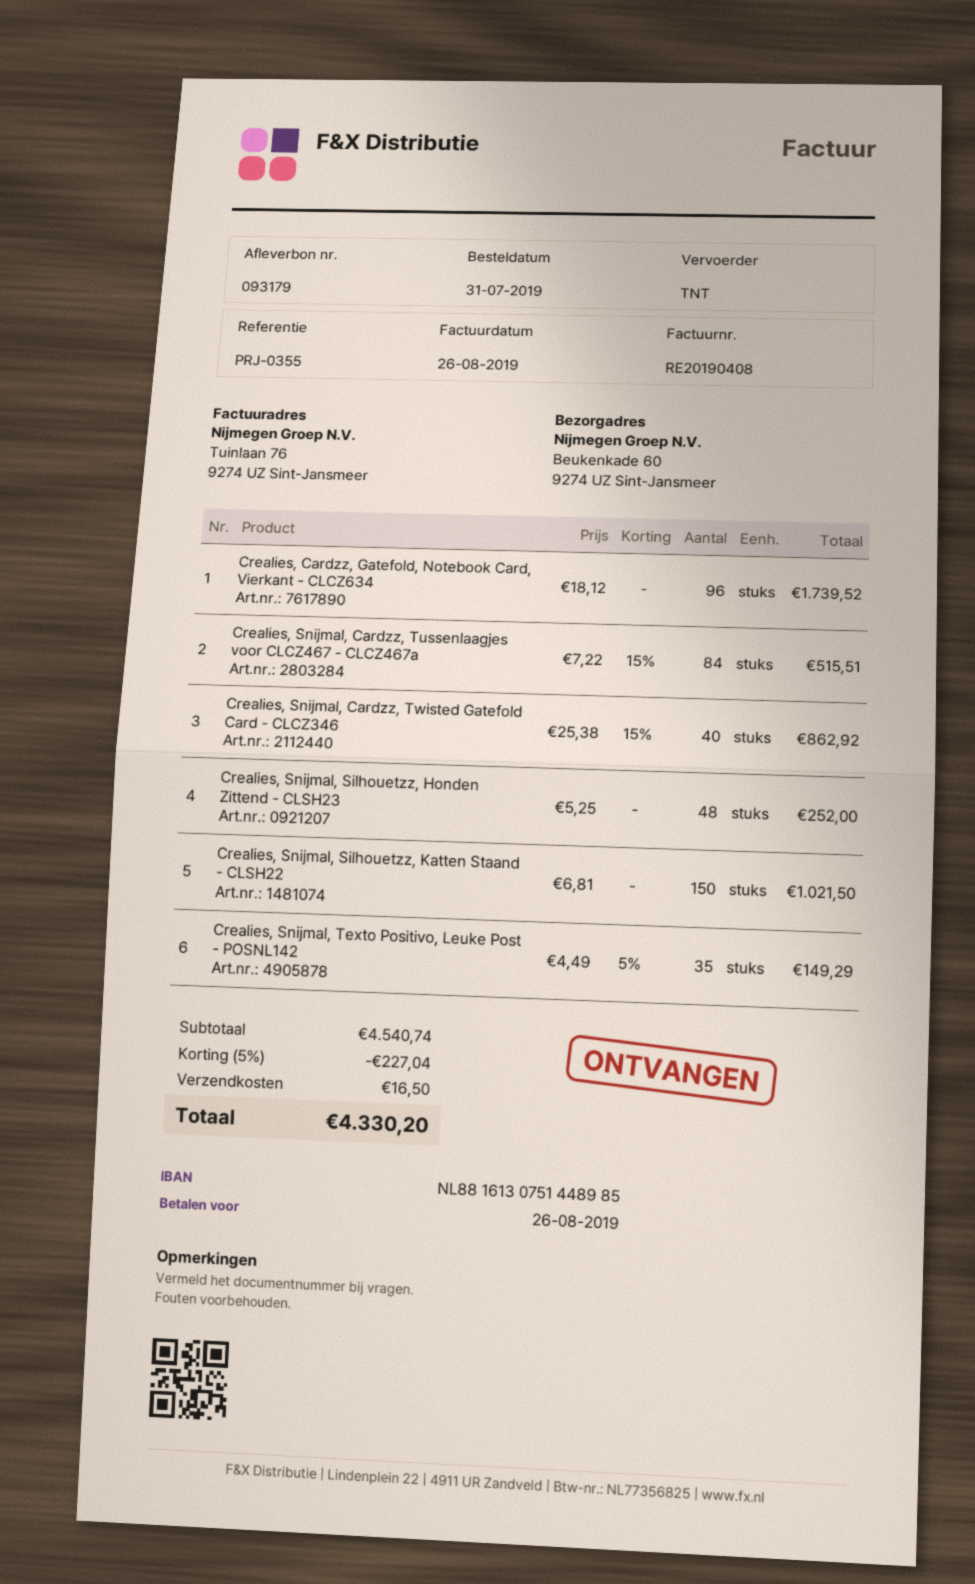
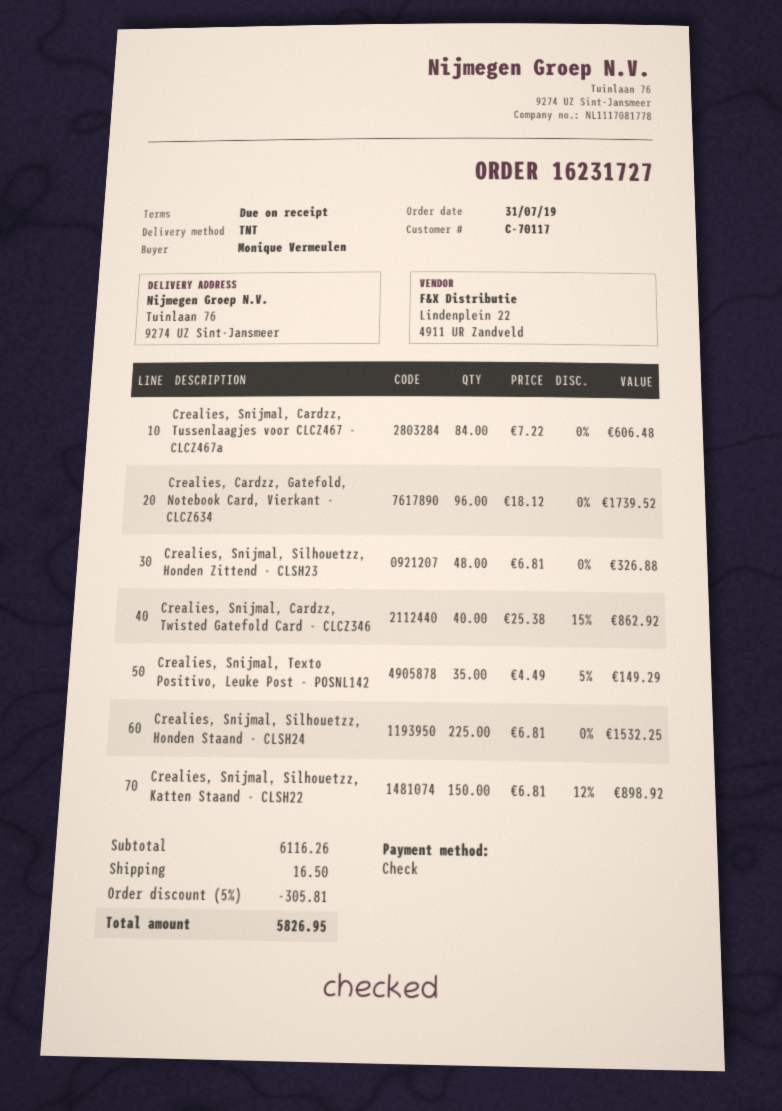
ship to: Beukenkade 60, 9274 UZ Sint-Jansmeer -> Tuinlaan 76, 9274 UZ Sint-Jansmeer
Crealies, Snijmal, Cardzz, Tussenlaagjes voor CLCZ467 - CLCZ467a: 84 x 7.22 - 15% = 515.51 -> 84 x 7.22 = 606.48
Crealies, Snijmal, Silhouetzz, Honden Zittend - CLSH23: 48 x 5.25 = 252.00 -> 48 x 6.81 = 326.88
Crealies, Snijmal, Silhouetzz, Katten Staand - CLSH22: 150 x 6.81 = 1021.50 -> 150 x 6.81 - 12% = 898.92
Crealies, Snijmal, Silhouetzz, Honden Staand - CLSH24: none -> 225 x 6.81 = 1532.25
subtotal: 4540.74 -> 6116.26
discount: 5% = 227.04 -> 5% = 305.81
total: 4330.20 -> 5826.95

